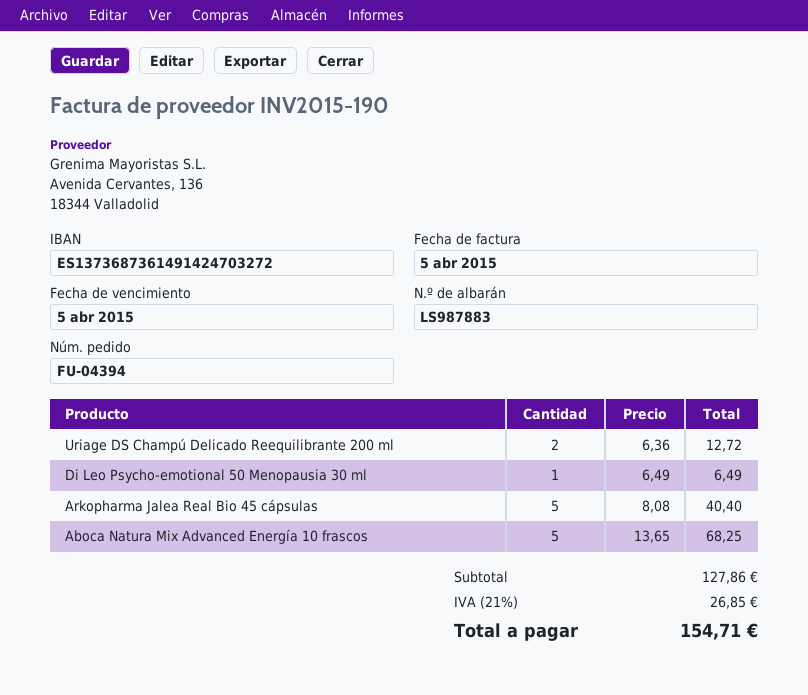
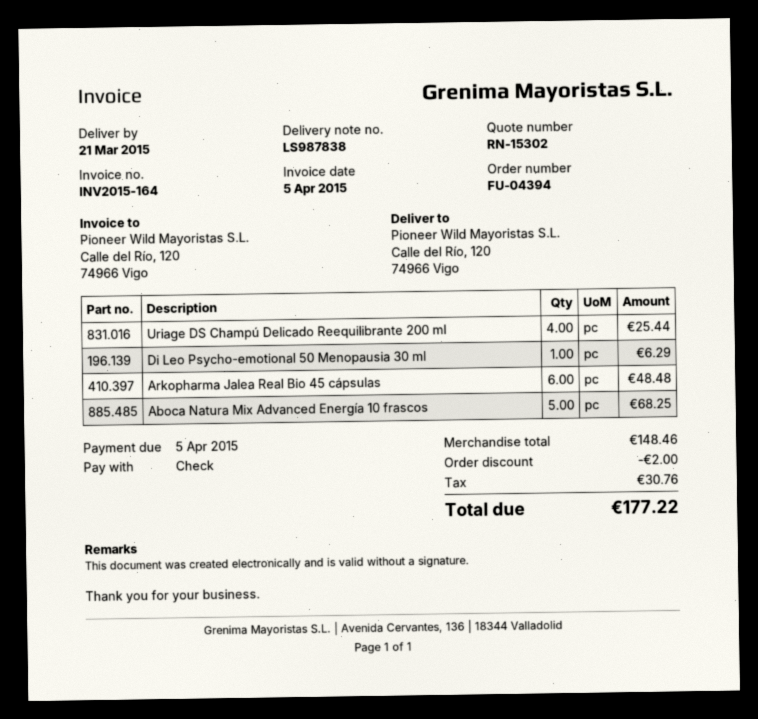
delivery note number: LS987883 -> LS987838
invoice number: INV2015-190 -> INV2015-164
Uriage DS Champú Delicado Reequilibrante 200 ml: 2 for 12.72 -> 4 for 25.44
Di Leo Psycho-emotional 50 Menopausia 30 ml: 1 for 6.49 -> 1 for 6.29
Arkopharma Jalea Real Bio 45 cápsulas: 5 for 40.40 -> 6 for 48.48
subtotal: 127.86 -> 148.46
discount: none -> 2.00
tax: 26.85 -> 30.76
total: 154.71 -> 177.22

